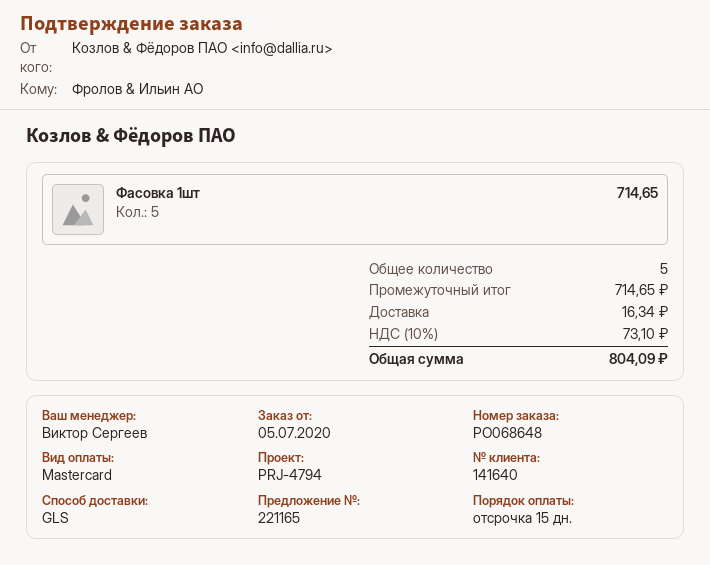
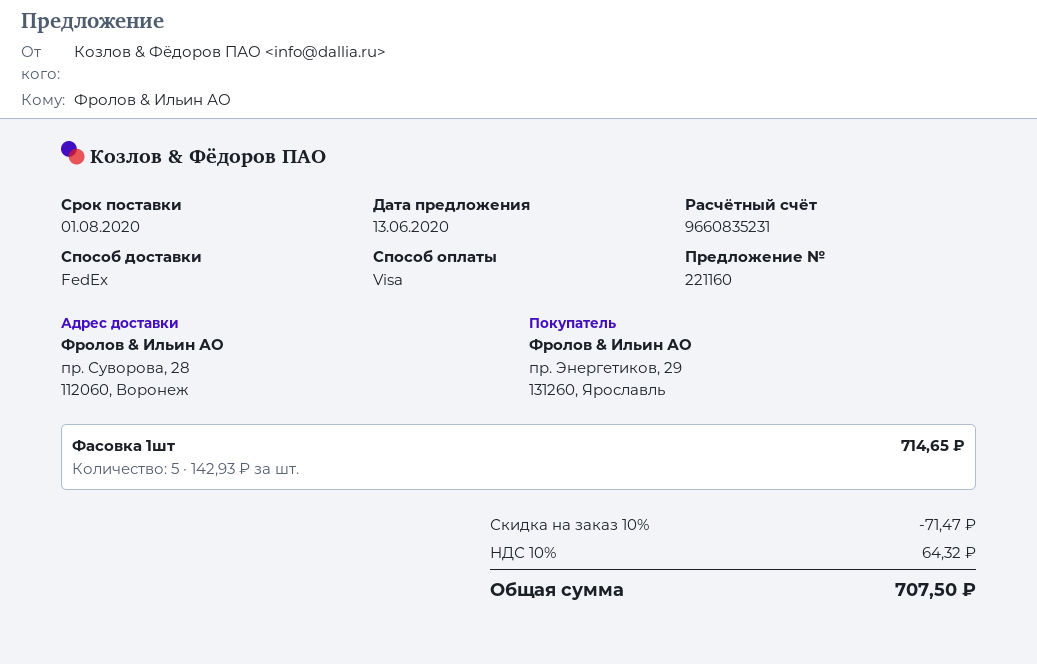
quote number: 221165 -> 221160
payment method: Mastercard -> Visa
shipping method: GLS -> FedEx
discount: none -> 10% = 71.47
shipping: 16.34 -> none
tax: 10% = 73.10 -> 10% = 64.32
total: 804.09 -> 707.50

